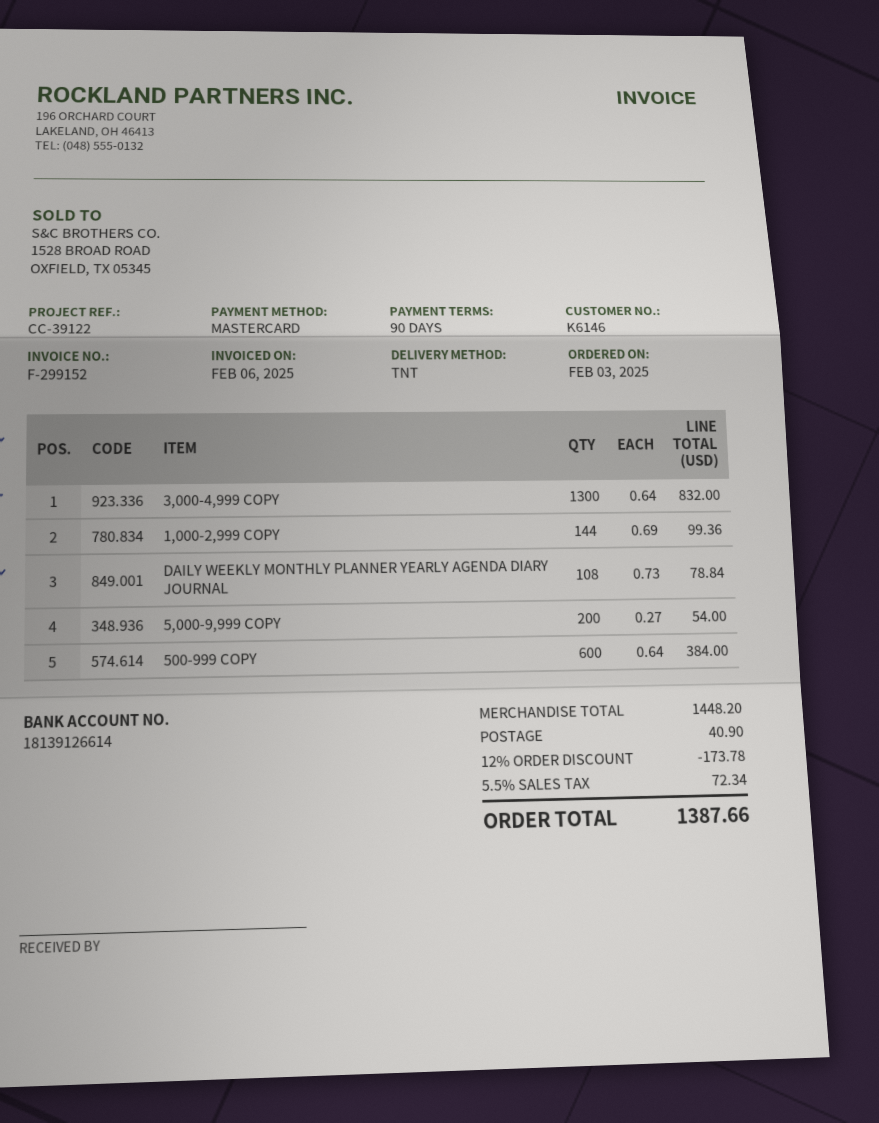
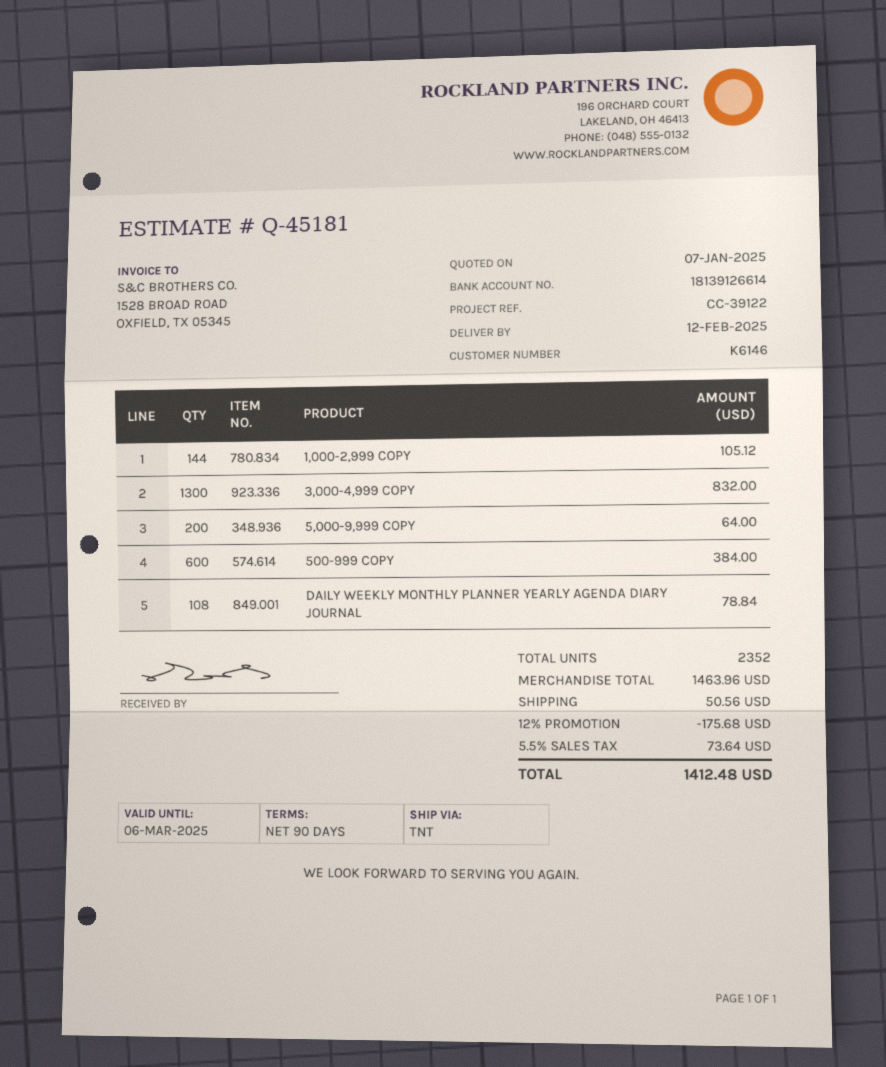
1,000-2,999 COPY: 144 for 99.36 -> 144 for 105.12
5,000-9,999 COPY: 200 for 54.00 -> 200 for 64.00
subtotal: 1448.20 -> 1463.96
discount: 12% = 173.78 -> 12% = 175.68
shipping: 40.90 -> 50.56
tax: 5.5% = 72.34 -> 5.5% = 73.64
total: 1387.66 -> 1412.48

